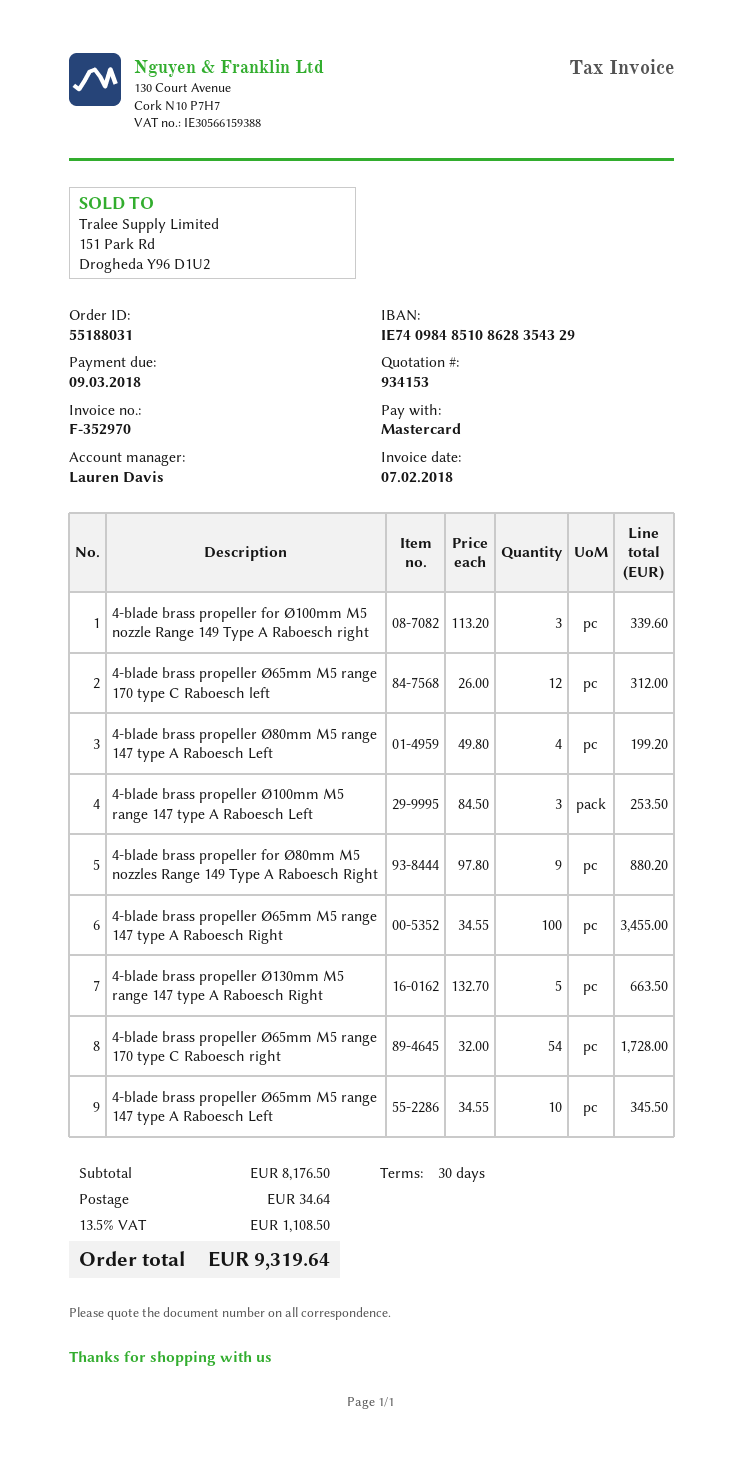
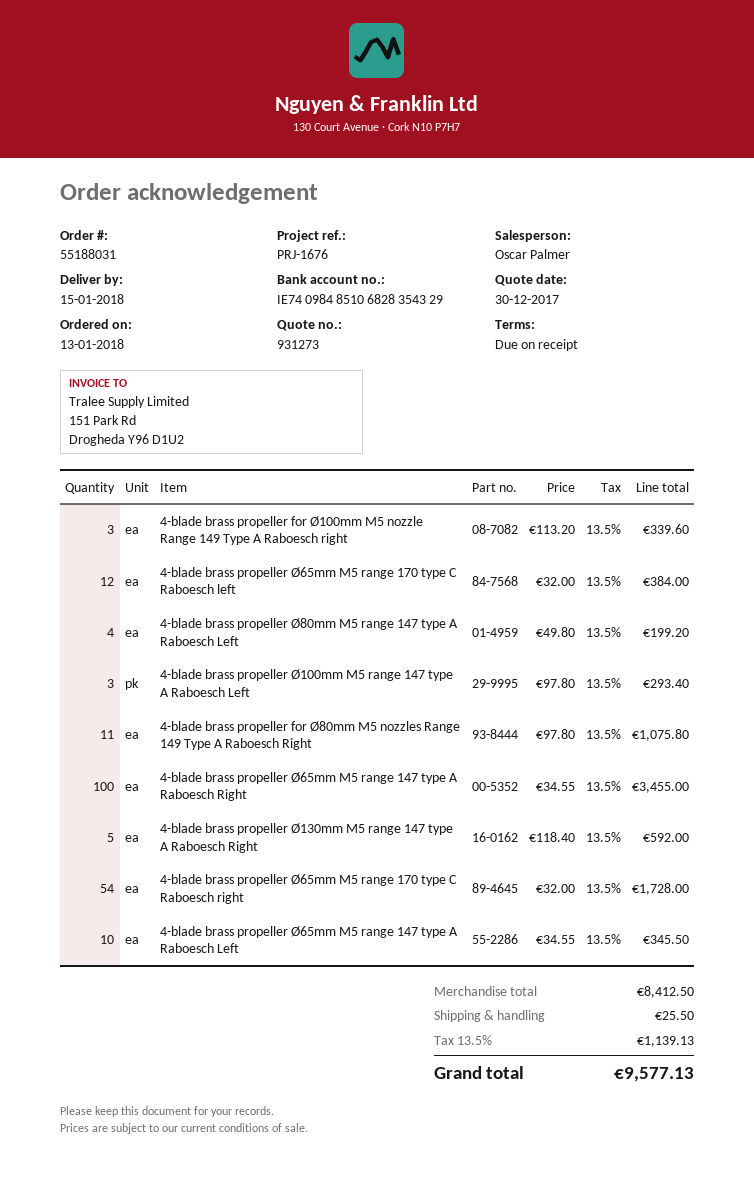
quote number: 934153 -> 931273
payment terms: 30 days -> on receipt
sales rep: Lauren Davis -> Oscar Palmer
bank account: IE74098485108628354329 -> IE74098485106828354329
4-blade brass propeller Ø65mm M5 range 170 type C Raboesch left: 12 x 26.00 = 312.00 -> 12 x 32.00 = 384.00
4-blade brass propeller Ø100mm M5 range 147 type A Raboesch Left: 3 x 84.50 = 253.50 -> 3 x 97.80 = 293.40
4-blade brass propeller for Ø80mm M5 nozzles Range 149 Type A Raboesch Right: 9 x 97.80 = 880.20 -> 11 x 97.80 = 1075.80
4-blade brass propeller Ø130mm M5 range 147 type A Raboesch Right: 5 x 132.70 = 663.50 -> 5 x 118.40 = 592.00
subtotal: 8176.50 -> 8412.50
shipping: 34.64 -> 25.50
tax: 13.5% = 1108.50 -> 13.5% = 1139.13
total: 9319.64 -> 9577.13

